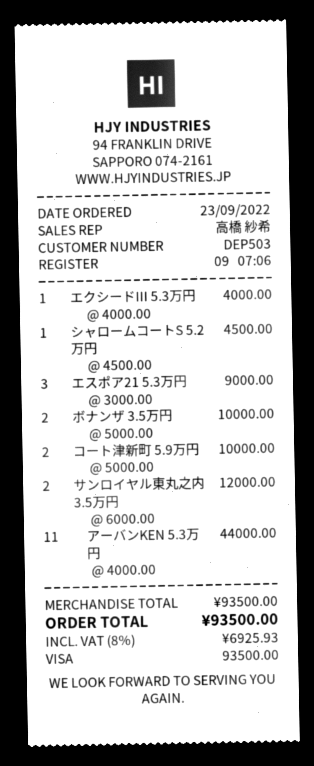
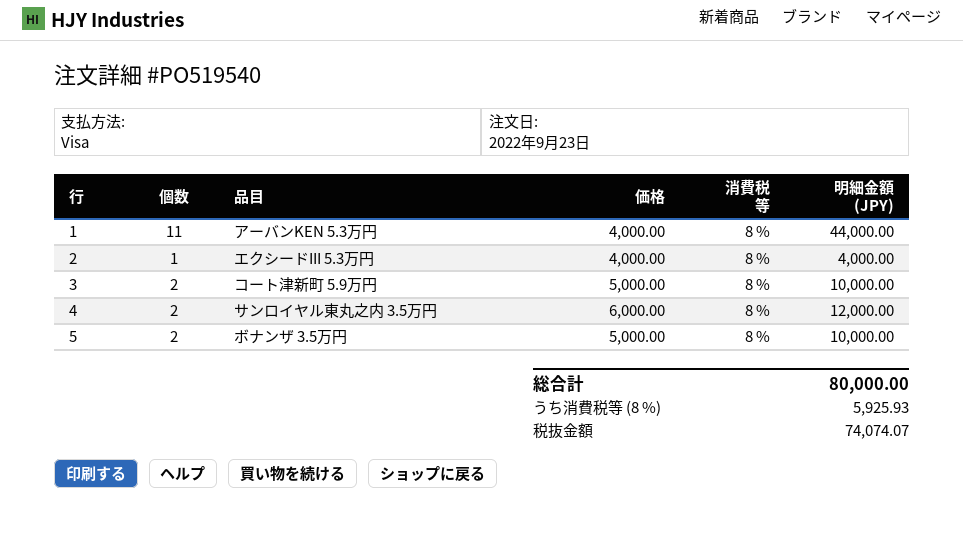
シャロームコートS 5.2万円: 1 x 4500.00 = 4500.00 -> none
エスポア21 5.3万円: 3 x 3000.00 = 9000.00 -> none
tax: 8% = 6925.93 -> 8% = 5925.93
total: 93500.00 -> 80000.00

